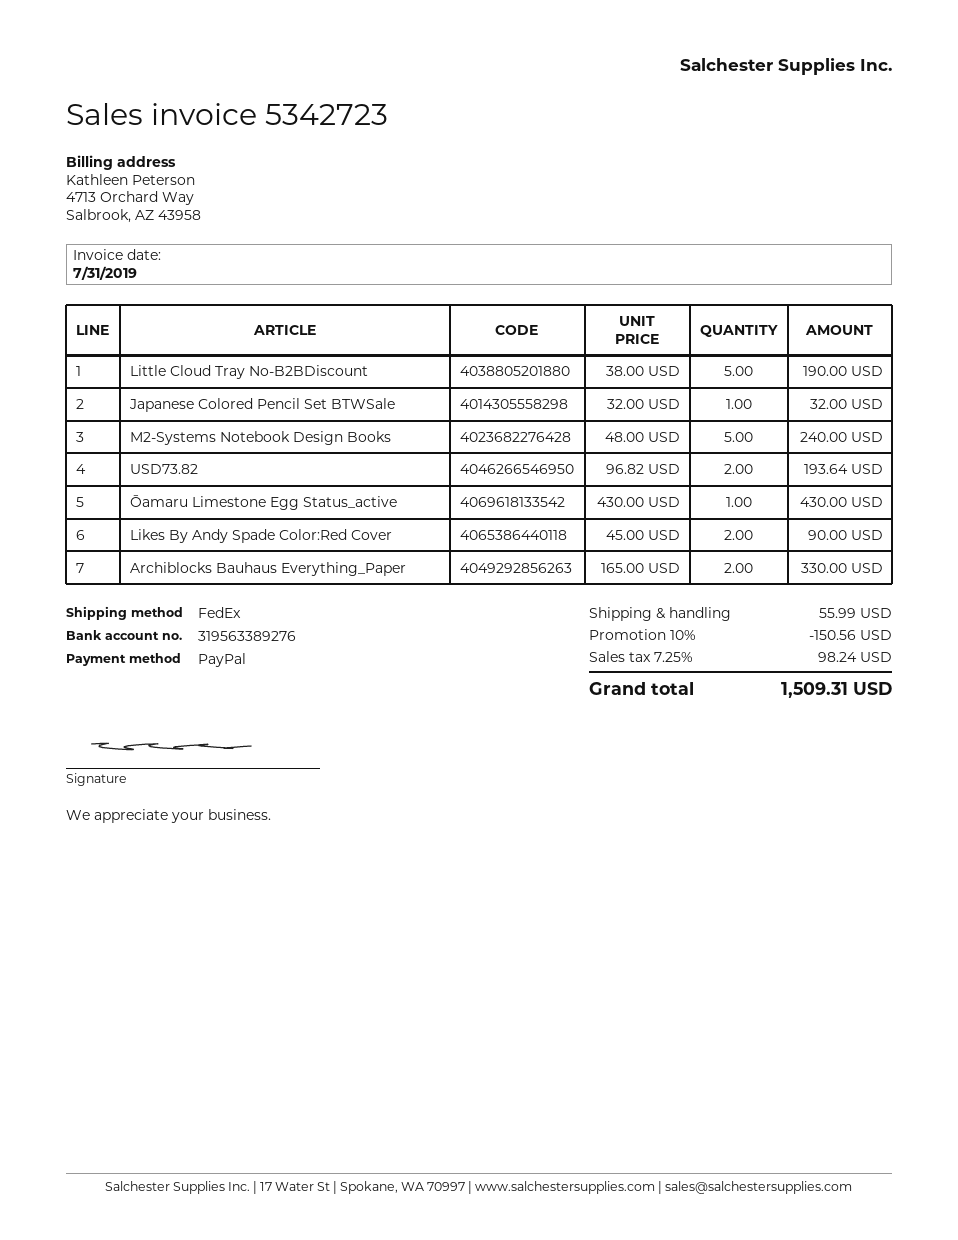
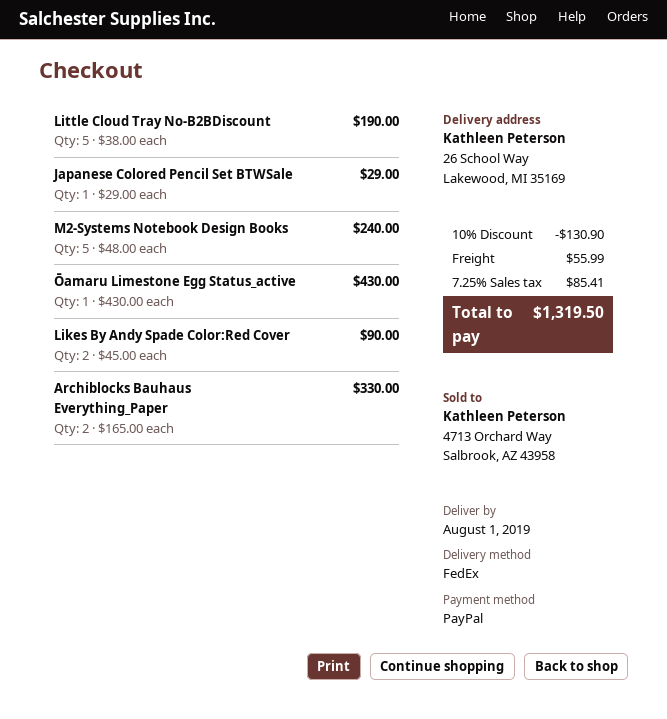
Japanese Colored Pencil Set BTWSale: 1 x 32.00 = 32.00 -> 1 x 29.00 = 29.00
USD73.82: 2 x 96.82 = 193.64 -> none
discount: 10% = 150.56 -> 10% = 130.90
tax: 7.25% = 98.24 -> 7.25% = 85.41
total: 1509.31 -> 1319.50

